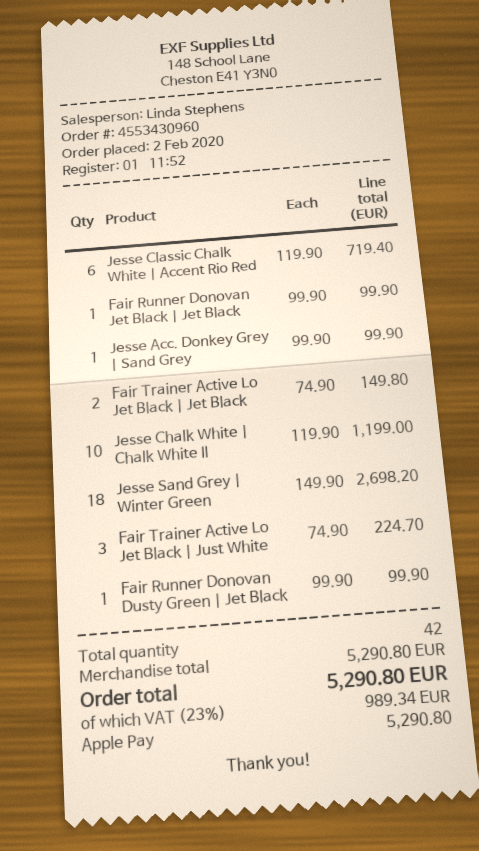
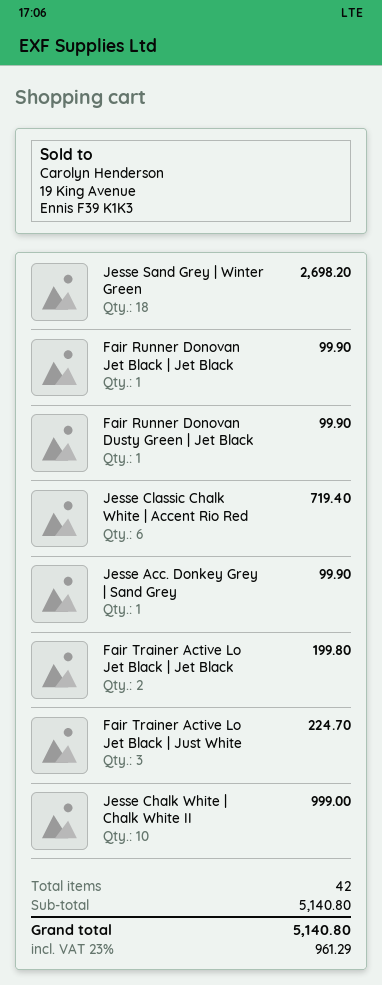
Fair Trainer Active Lo Jet Black | Jet Black: 2 for 149.80 -> 2 for 199.80
Jesse Chalk White | Chalk White II: 10 for 1199.00 -> 10 for 999.00
subtotal: 5290.80 -> 5140.80
tax: 23% = 989.34 -> 23% = 961.29
total: 5290.80 -> 5140.80

